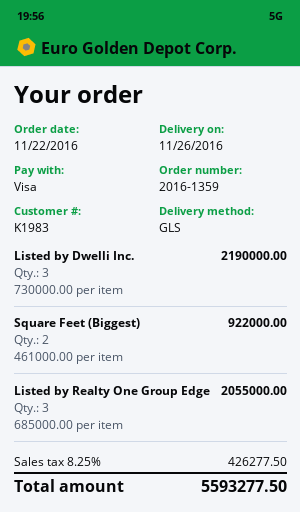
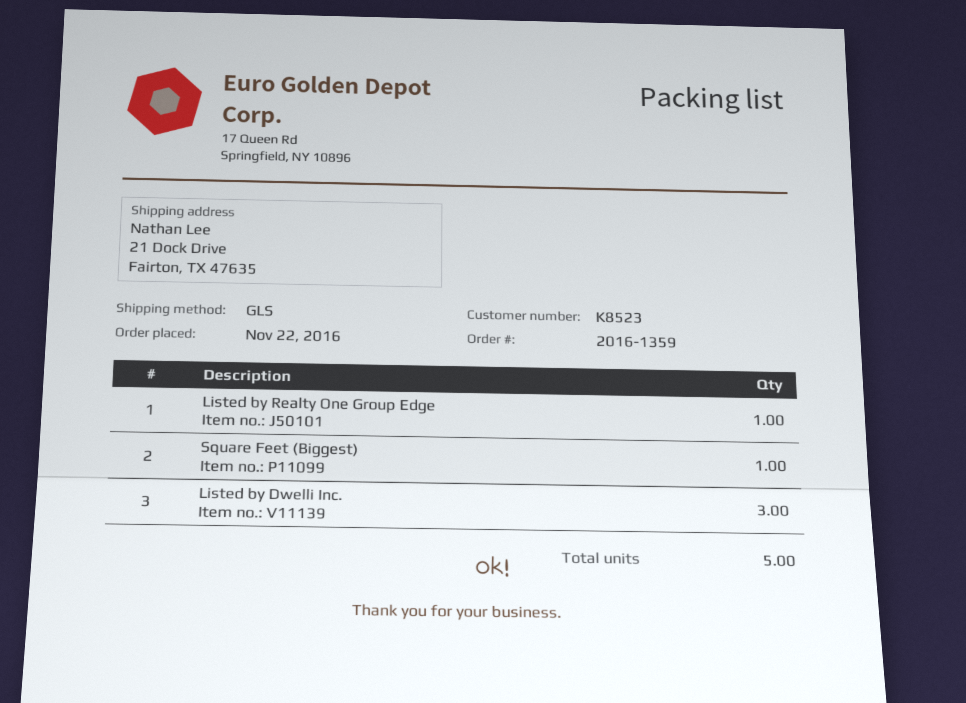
customer number: K1983 -> K8523
Square Feet (Biggest): 2 -> 1
Listed by Realty One Group Edge: 3 -> 1

